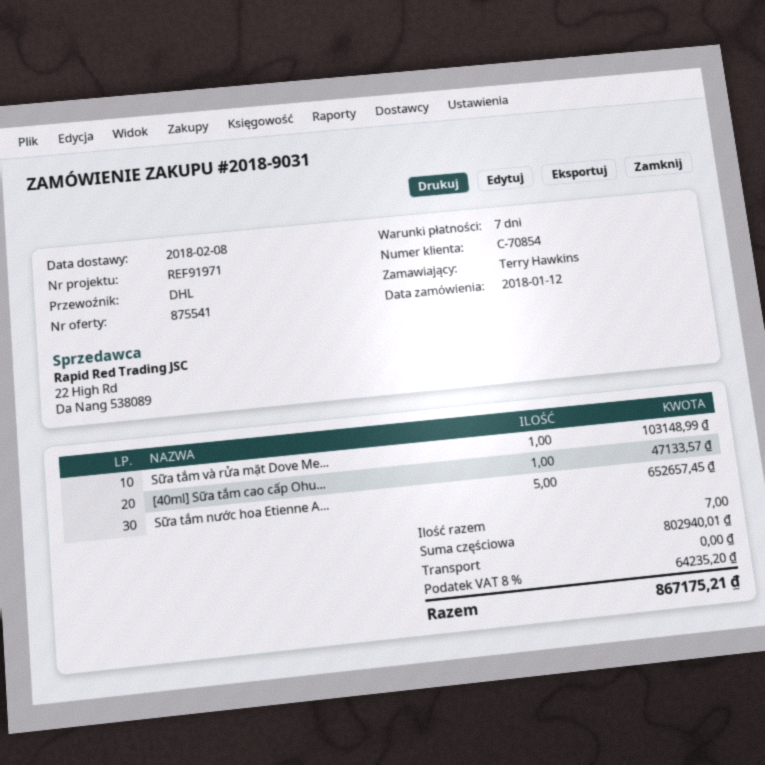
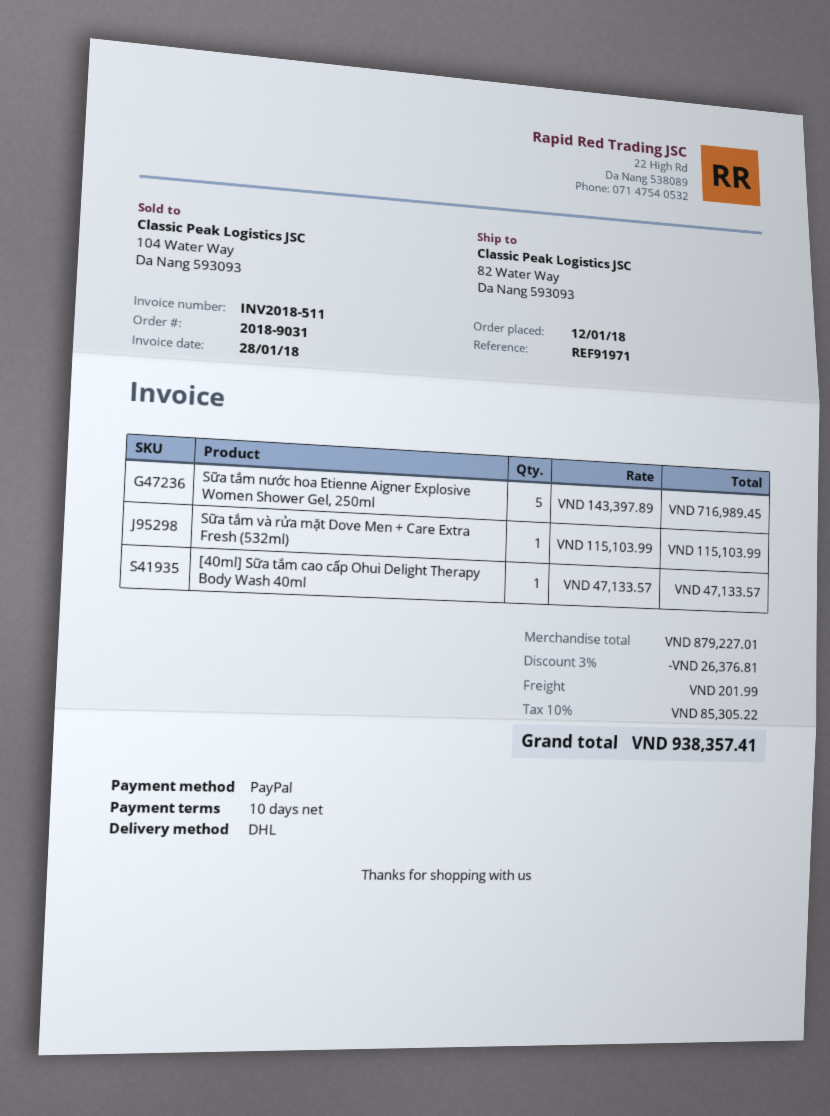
payment terms: 7 days -> 10 days
Sữa tắm và rửa mặt Dove Me...: 1 for 103148.99 -> 1 for 115103.99
Sữa tắm nước hoa Etienne A...: 5 for 652657.45 -> 5 for 716989.45
subtotal: 802940.01 -> 879227.01
discount: none -> 3% = 26376.81
shipping: 0.00 -> 201.99
tax: 8% = 64235.20 -> 10% = 85305.22
total: 867175.21 -> 938357.41

